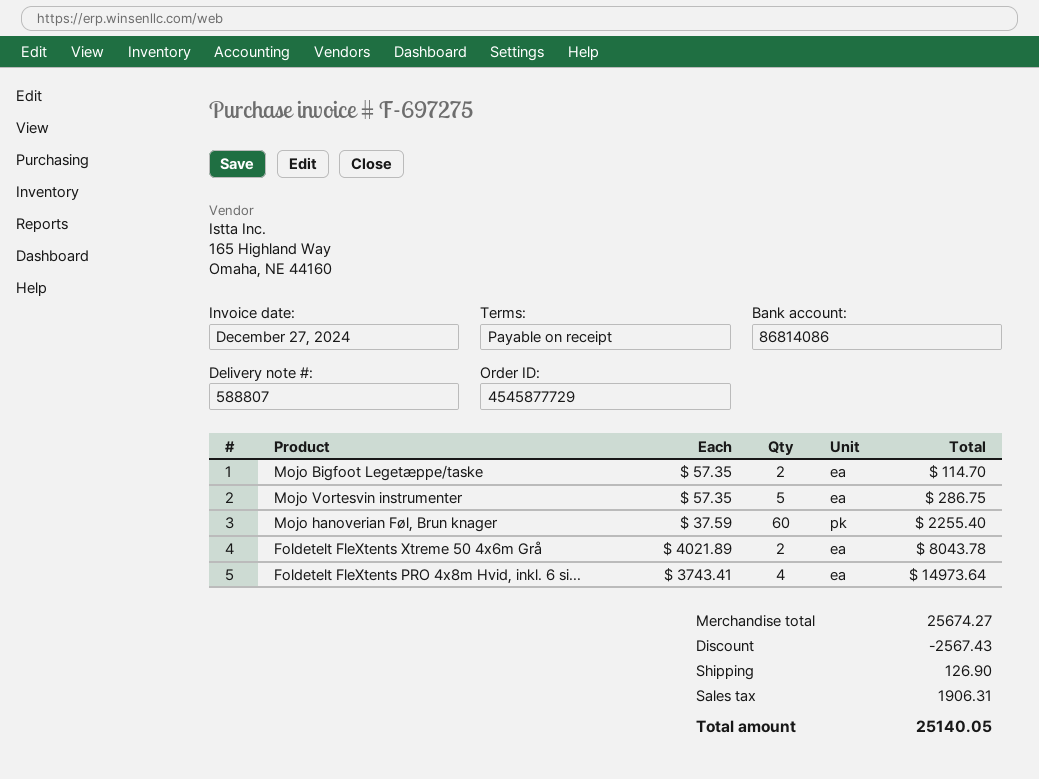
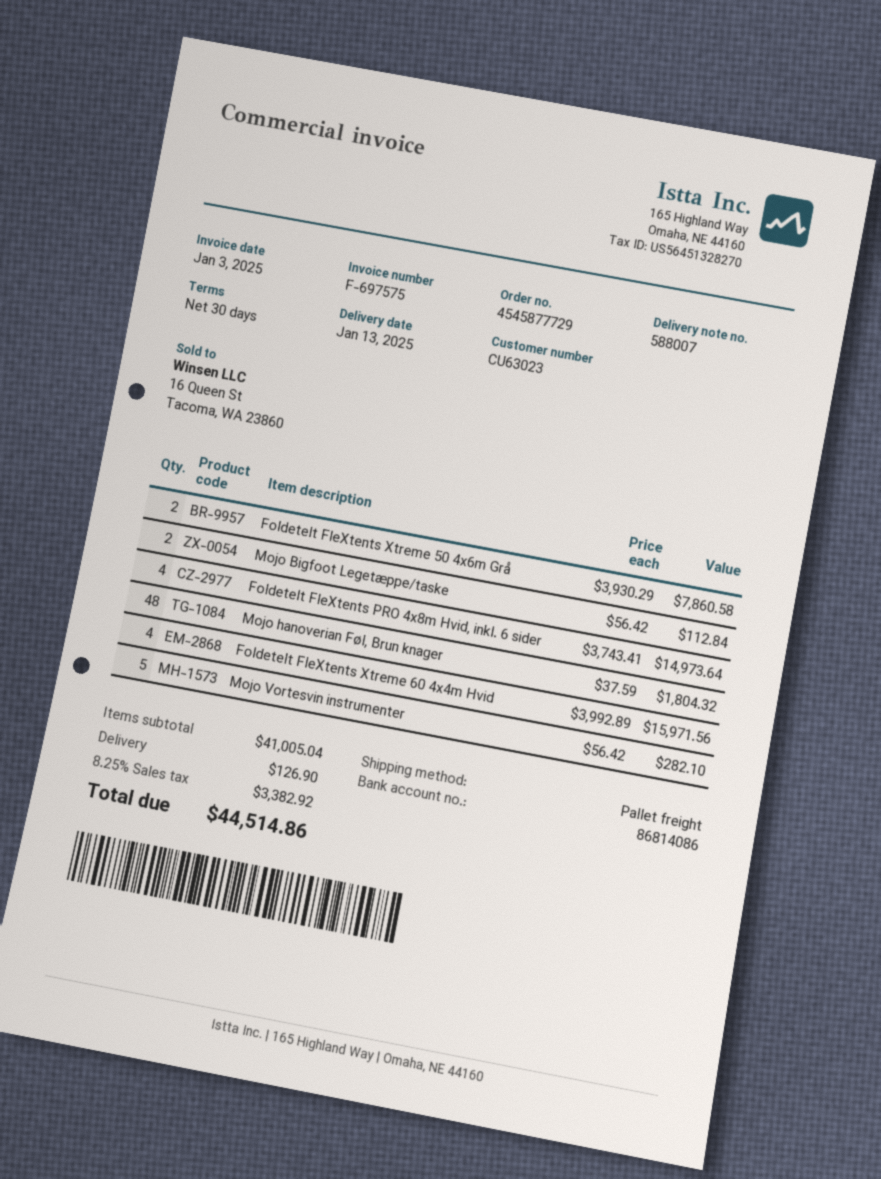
delivery note number: 588807 -> 588007
invoice number: F-697275 -> F-697575
invoice date: 2024-12-27 -> 2025-01-03
payment terms: on receipt -> 30 days
Mojo Bigfoot Legetæppe/taske: 2 x 57.35 = 114.70 -> 2 x 56.42 = 112.84
Mojo Vortesvin instrumenter: 5 x 57.35 = 286.75 -> 5 x 56.42 = 282.10
Mojo hanoverian Føl, Brun knager: 60 x 37.59 = 2255.40 -> 48 x 37.59 = 1804.32
Foldetelt FleXtents Xtreme 50 4x6m Grå: 2 x 4021.89 = 8043.78 -> 2 x 3930.29 = 7860.58
Foldetelt FleXtents Xtreme 60 4x4m Hvid: none -> 4 x 3992.89 = 15971.56
subtotal: 25674.27 -> 41005.04
discount: 2567.43 -> none
tax: 1906.31 -> 3382.92
total: 25140.05 -> 44514.86

